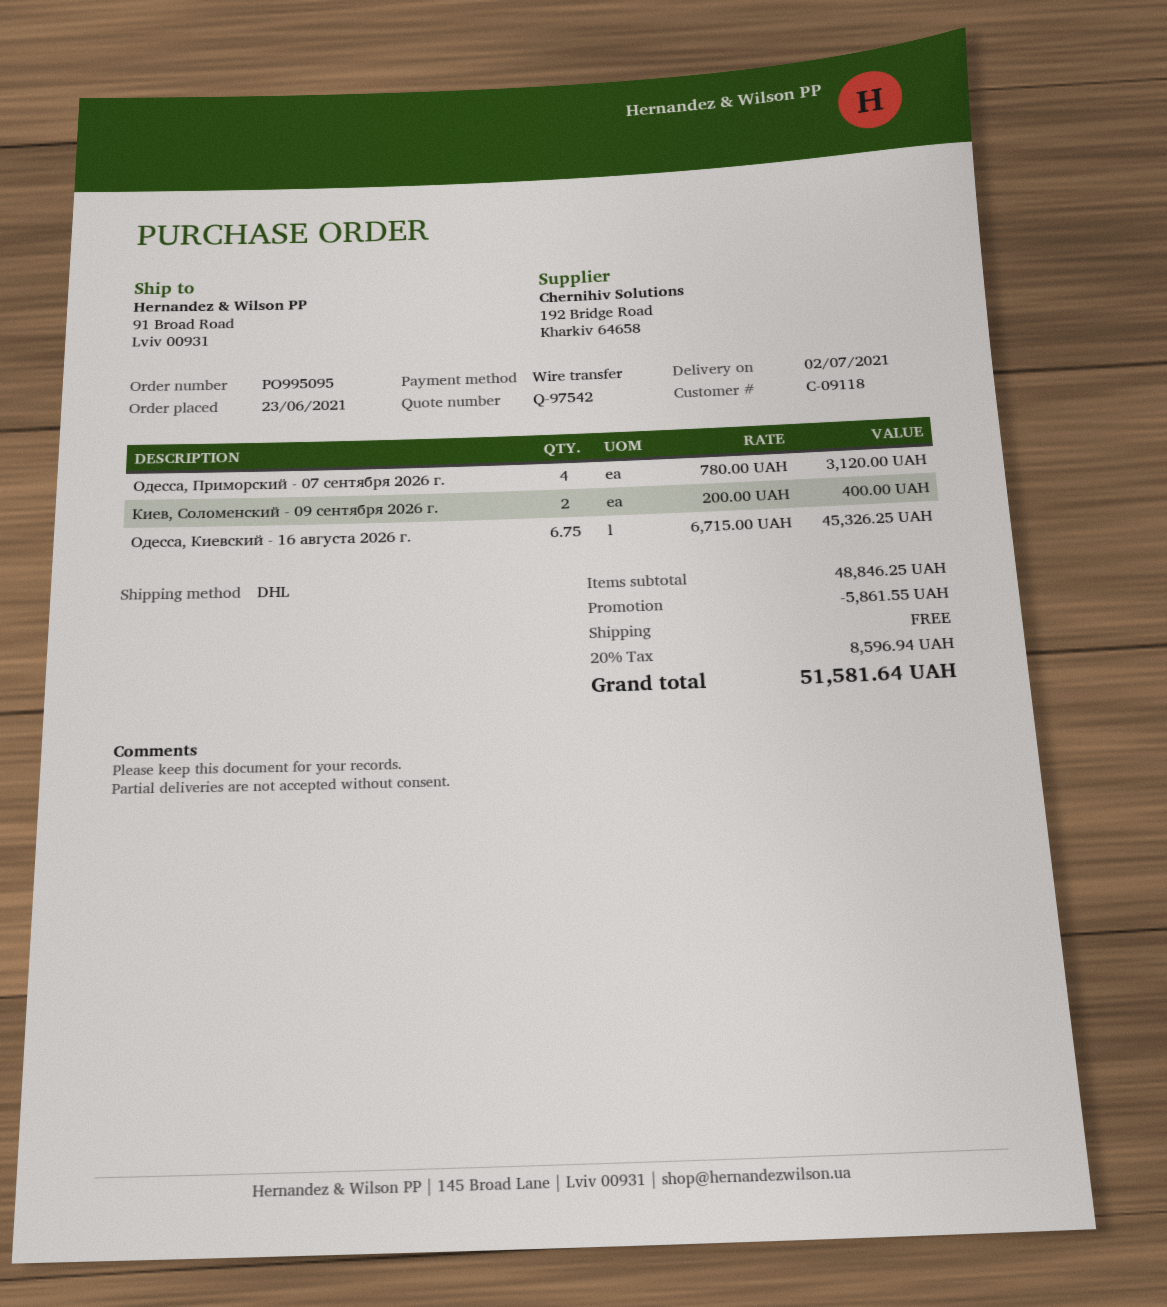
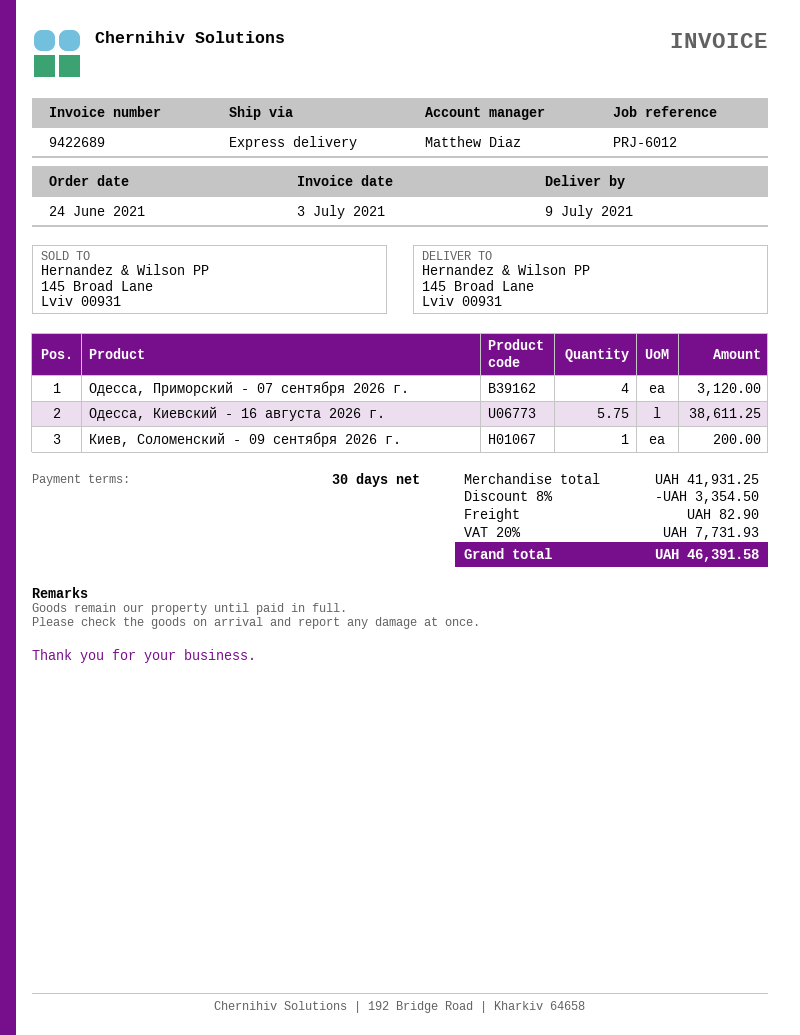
order date: 2021-06-23 -> 2021-06-24
delivery date: 2021-07-02 -> 2021-07-09
shipping method: DHL -> express
ship to: 91 Broad Road, Lviv 00931 -> 145 Broad Lane, Lviv 00931
Киев, Соломенский - 09 сентября 2026 г.: 2 for 400.00 -> 1 for 200.00
Одесса, Киевский - 16 августа 2026 г.: 6.75 for 45326.25 -> 5.75 for 38611.25
subtotal: 48846.25 -> 41931.25
discount: 5861.55 -> 3354.50
shipping: 0.00 -> 82.90
tax: 20% = 8596.94 -> 20% = 7731.93
total: 51581.64 -> 46391.58

